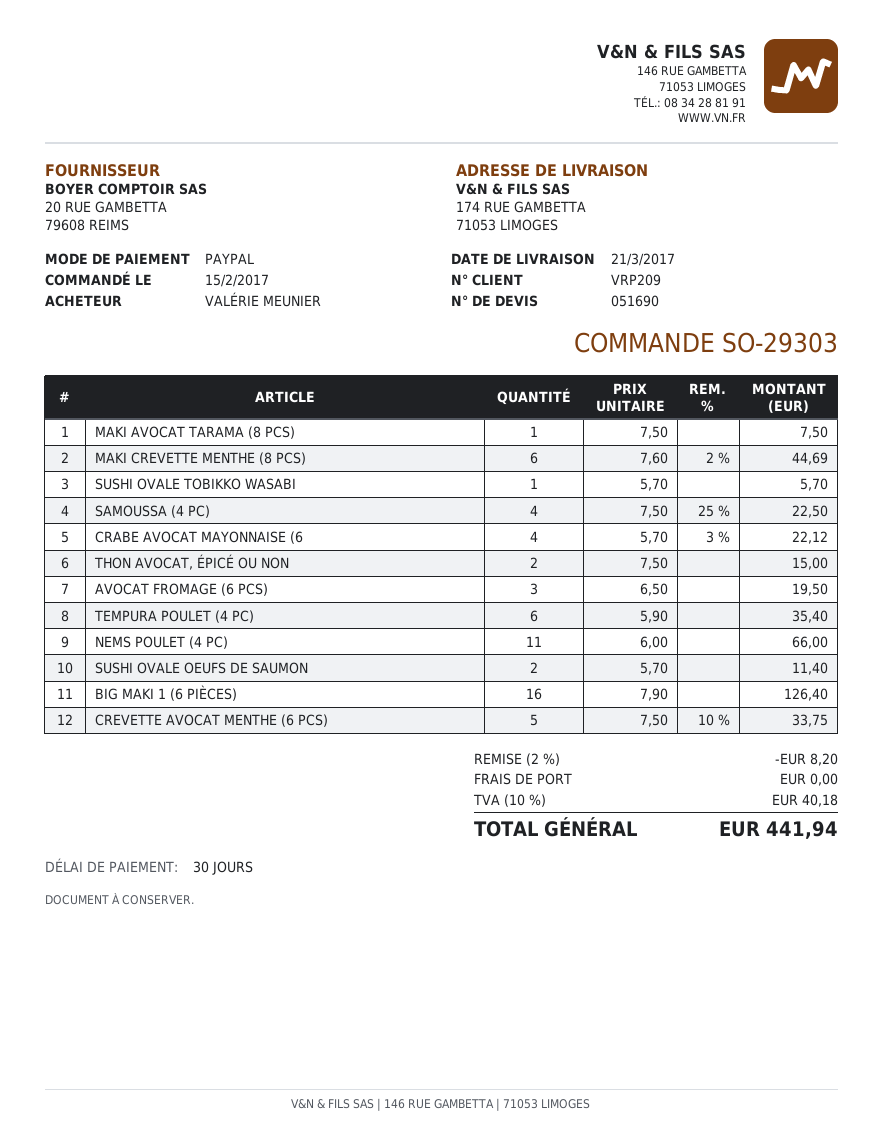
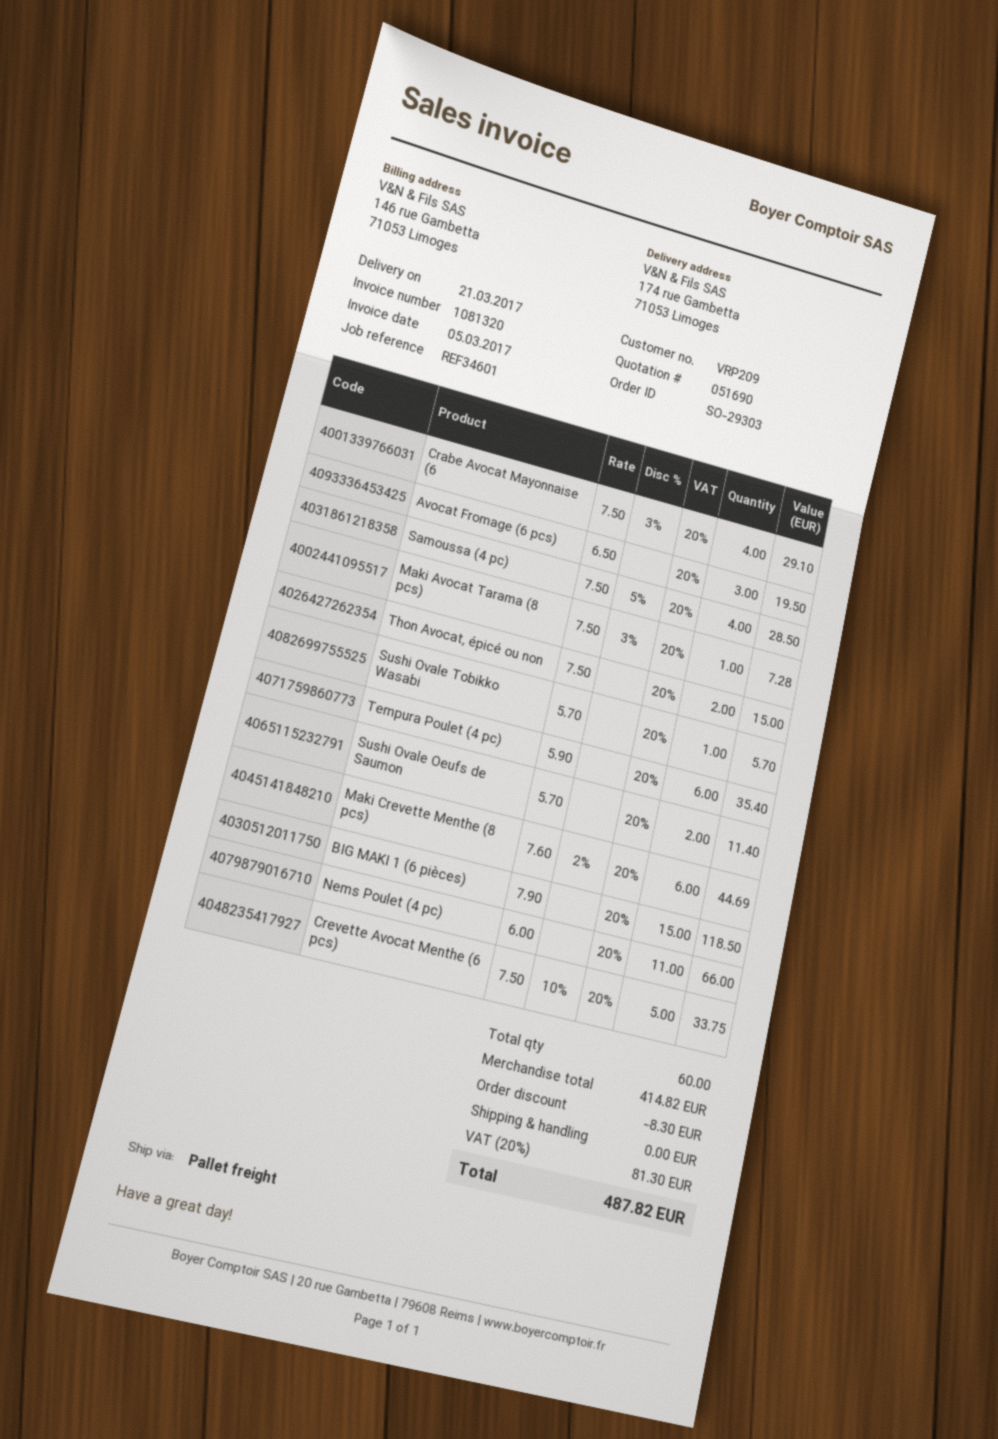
MAKI AVOCAT TARAMA (8 PCS): 1 x 7.50 = 7.50 -> 1 x 7.50 - 3% = 7.28
SAMOUSSA (4 PC): 4 x 7.50 - 25% = 22.50 -> 4 x 7.50 - 5% = 28.50
CRABE AVOCAT MAYONNAISE (6: 4 x 5.70 - 3% = 22.12 -> 4 x 7.50 - 3% = 29.10
BIG MAKI 1 (6 PIÈCES): 16 x 7.90 = 126.40 -> 15 x 7.90 = 118.50
discount: 8.20 -> 8.30
tax: 10% = 40.18 -> 20% = 81.30
total: 441.94 -> 487.82

